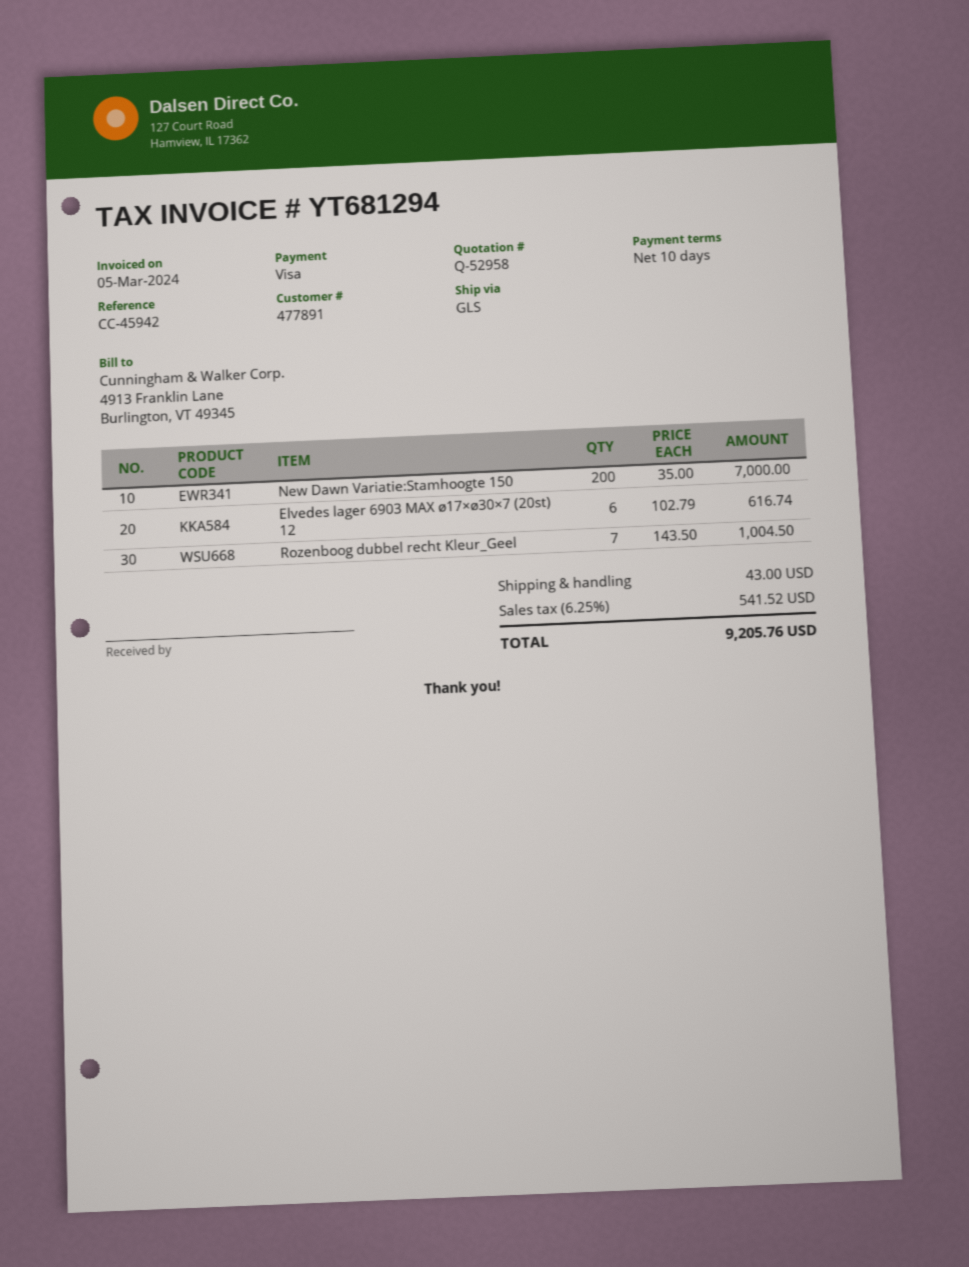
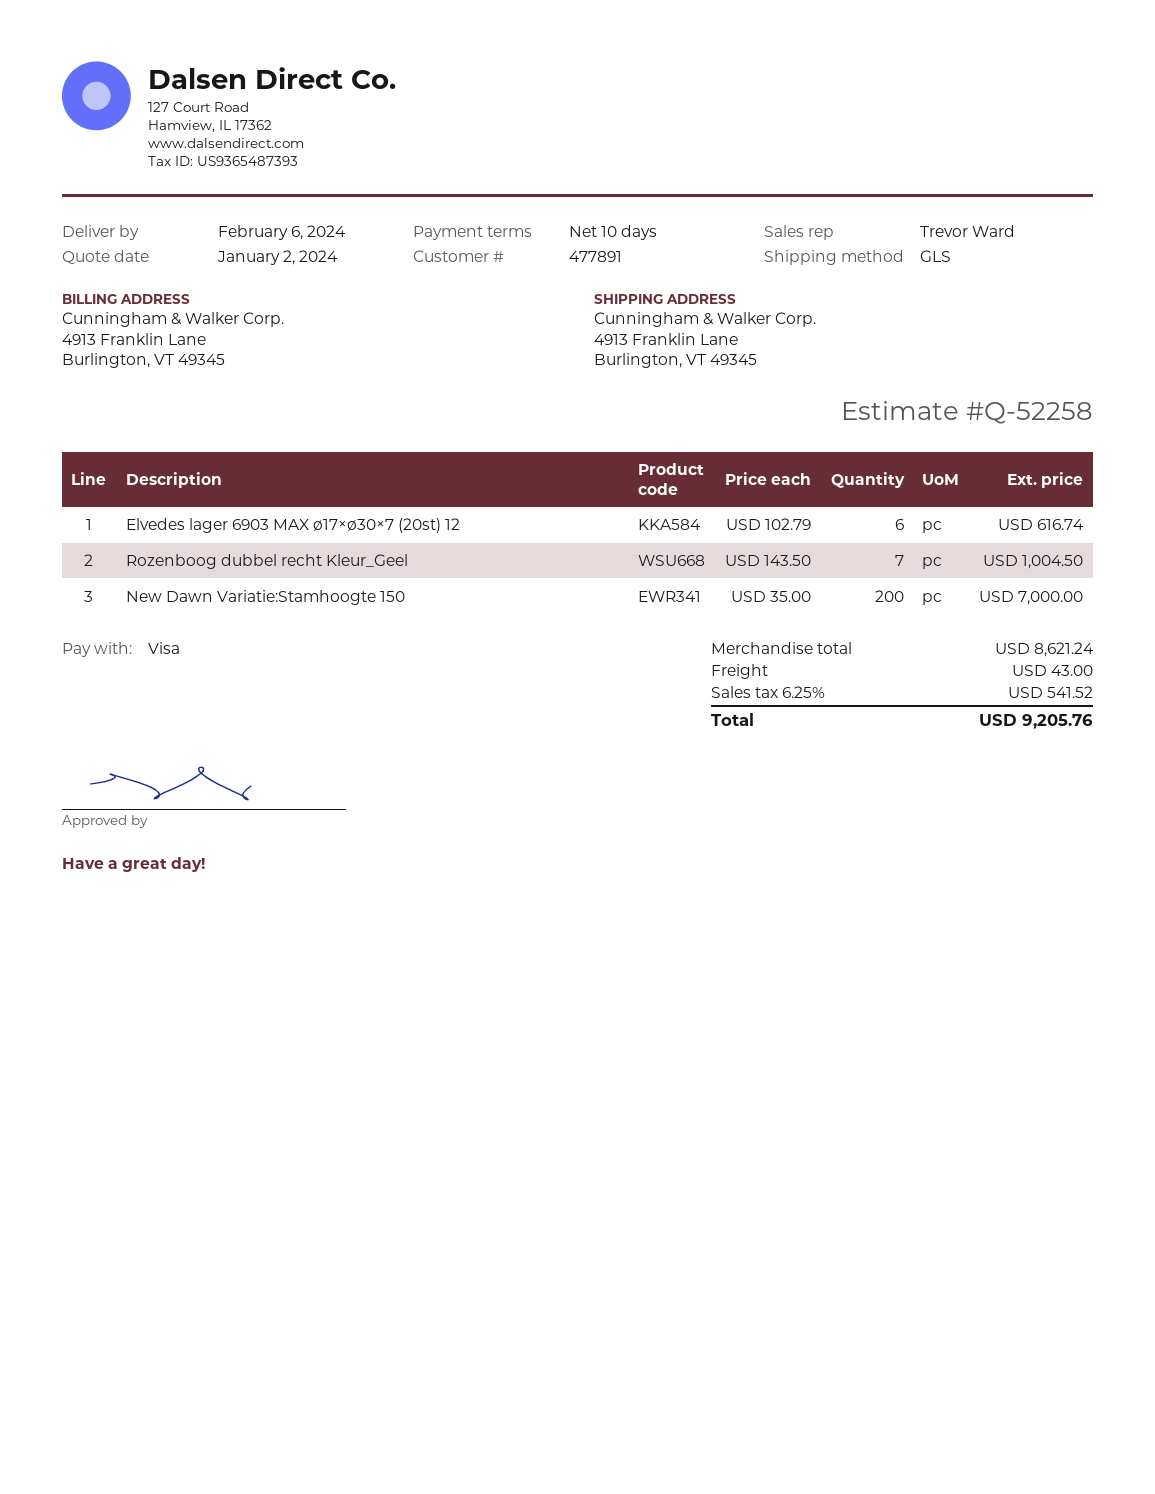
quote number: Q-52958 -> Q-52258

